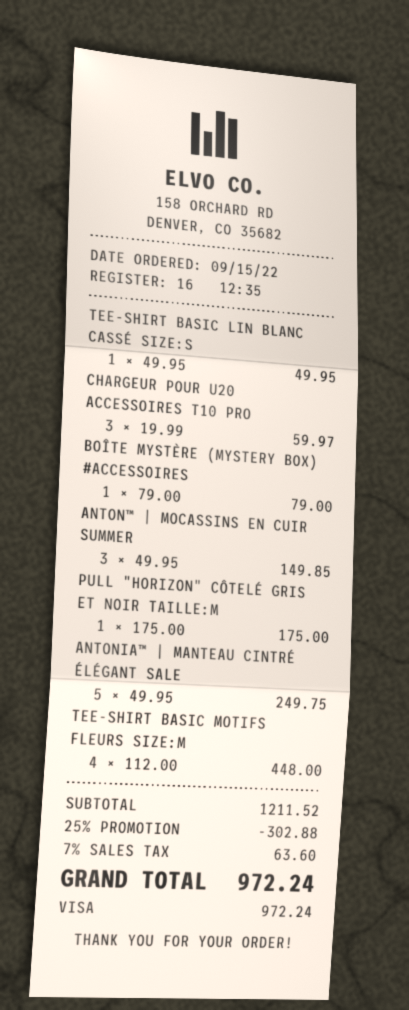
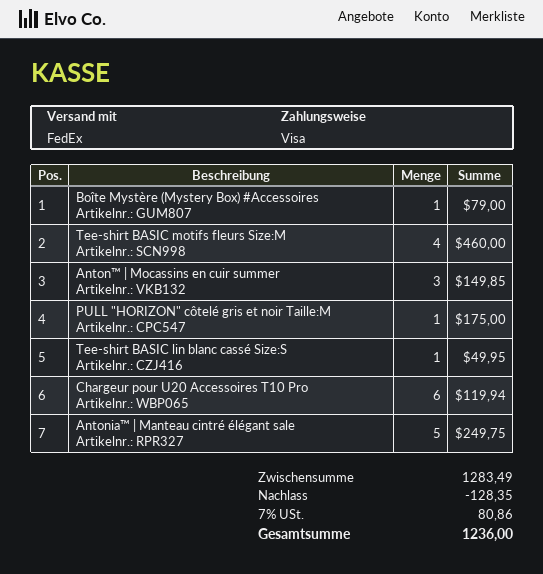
CHARGEUR POUR U20 ACCESSOIRES T10 PRO: 3 for 59.97 -> 6 for 119.94
TEE-SHIRT BASIC MOTIFS FLEURS SIZE:M: 4 for 448.00 -> 4 for 460.00
subtotal: 1211.52 -> 1283.49
discount: 302.88 -> 128.35
tax: 7% = 63.60 -> 7% = 80.86
total: 972.24 -> 1236.00

